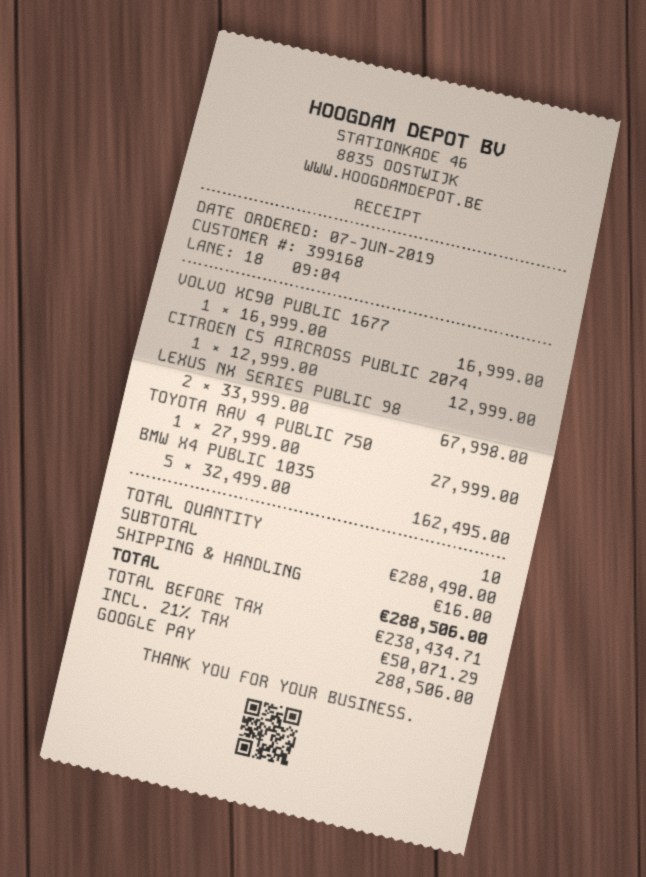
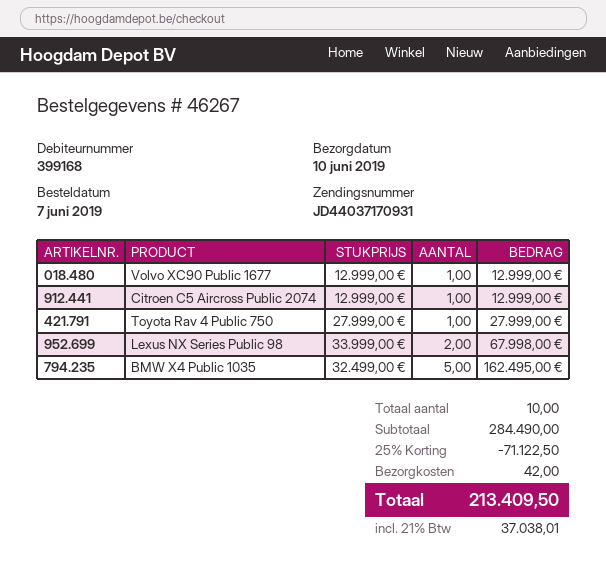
VOLVO XC90 PUBLIC 1677: 1 x 16999.00 = 16999.00 -> 1 x 12999.00 = 12999.00
subtotal: 288490.00 -> 284490.00
discount: none -> 25% = 71122.50
shipping: 16.00 -> 42.00
tax: 21% = 50071.29 -> 21% = 37038.01
total: 288506.00 -> 213409.50

